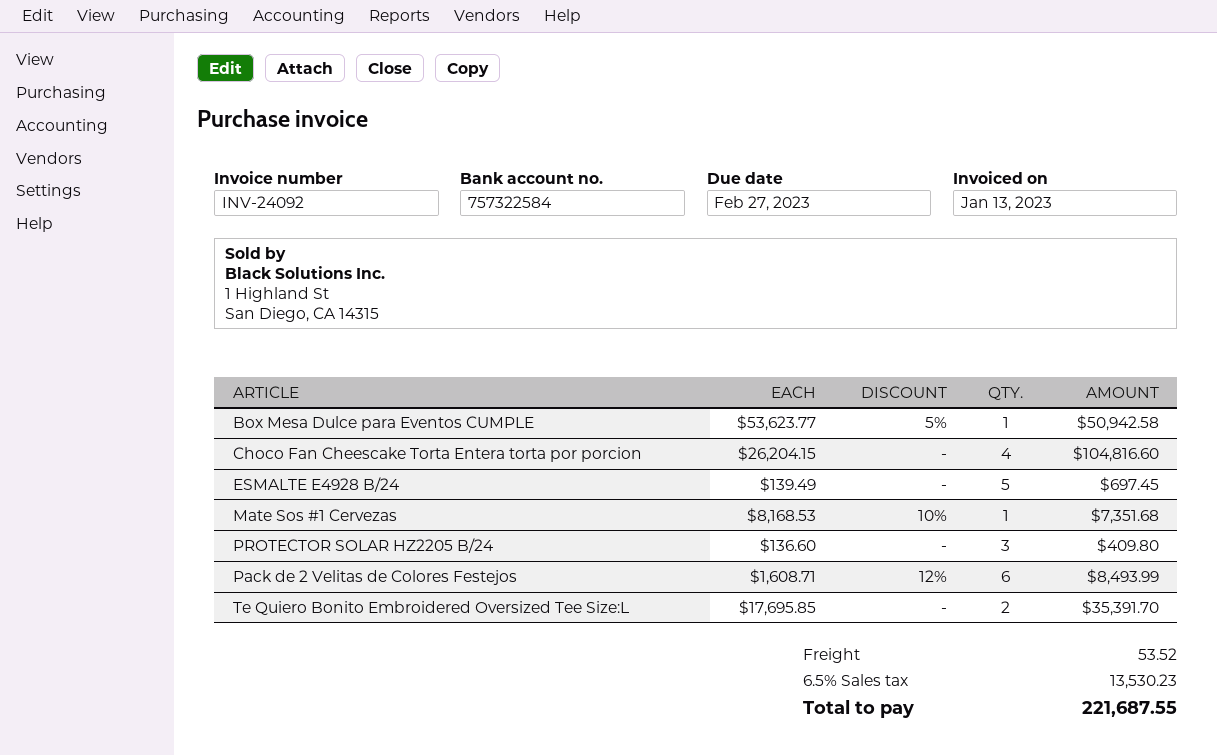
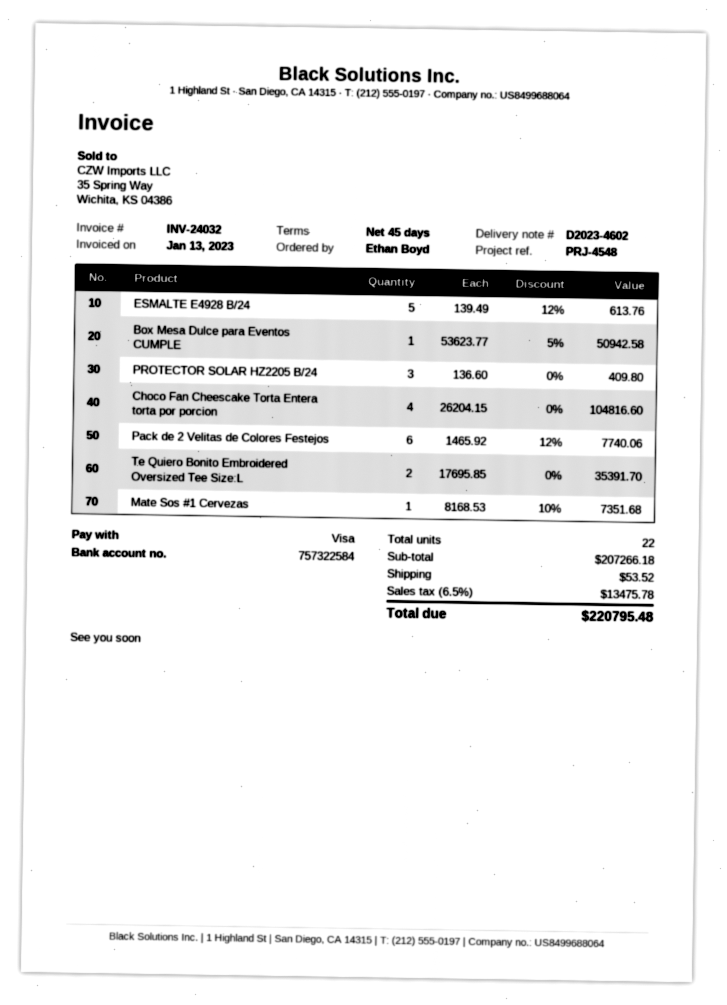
invoice number: INV-24092 -> INV-24032
ESMALTE E4928 B/24: 5 x 139.49 = 697.45 -> 5 x 139.49 - 12% = 613.76
Pack de 2 Velitas de Colores Festejos: 6 x 1608.71 - 12% = 8493.99 -> 6 x 1465.92 - 12% = 7740.06
tax: 6.5% = 13530.23 -> 6.5% = 13475.78
total: 221687.55 -> 220795.48

